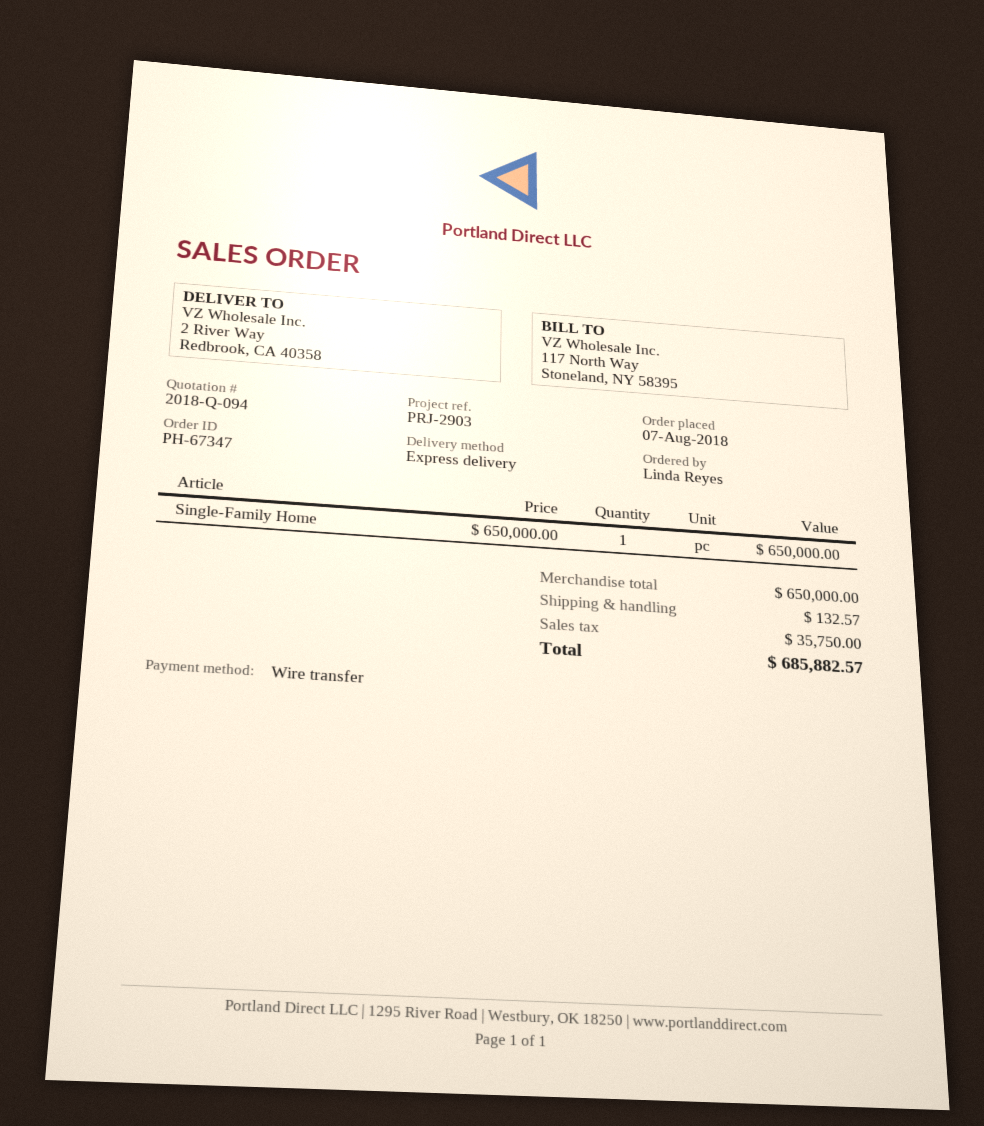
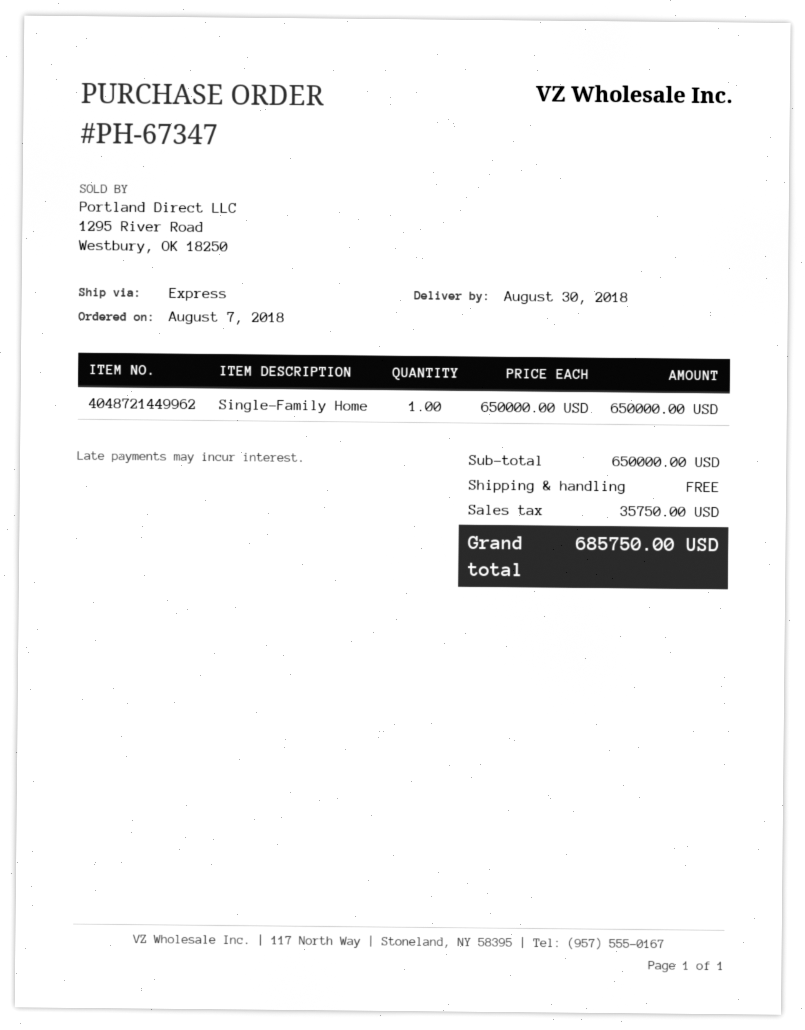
shipping: 132.57 -> 0.00
total: 685882.57 -> 685750.00

